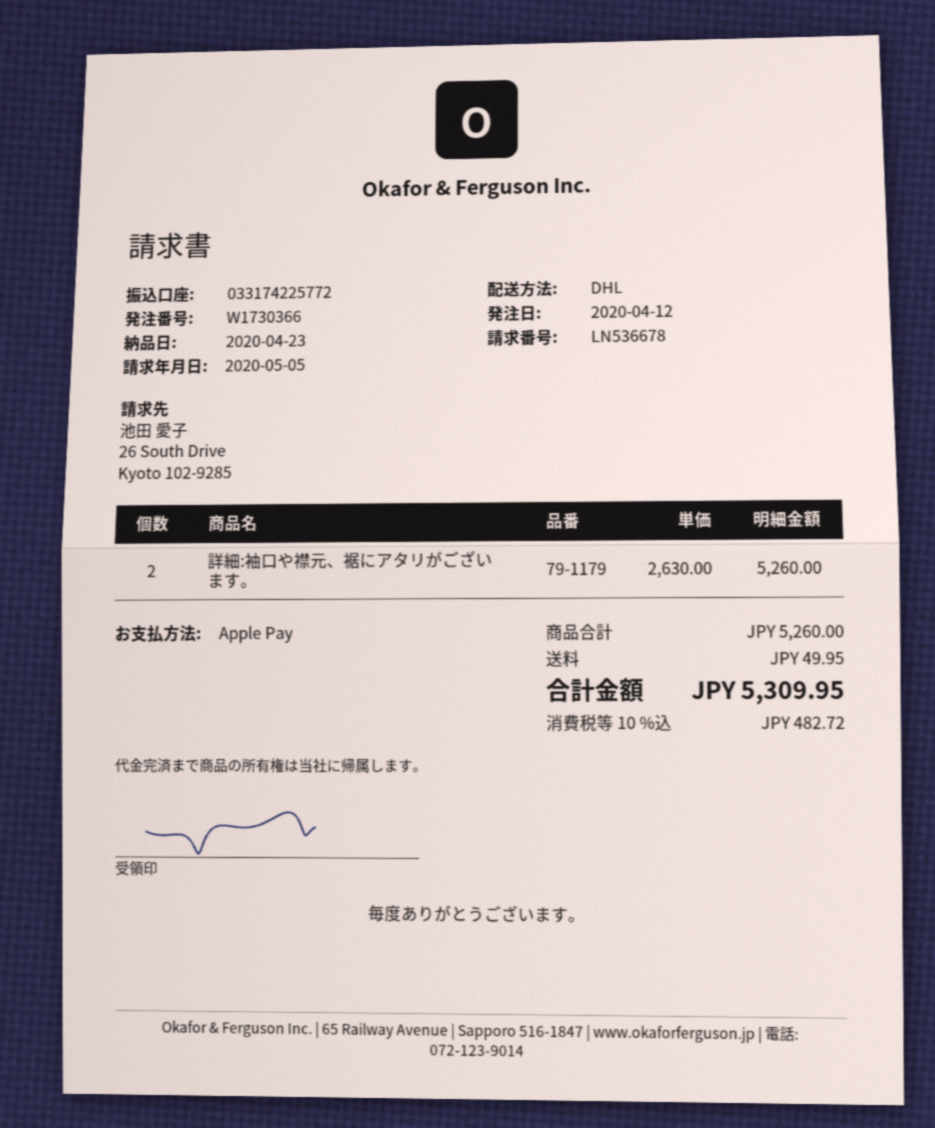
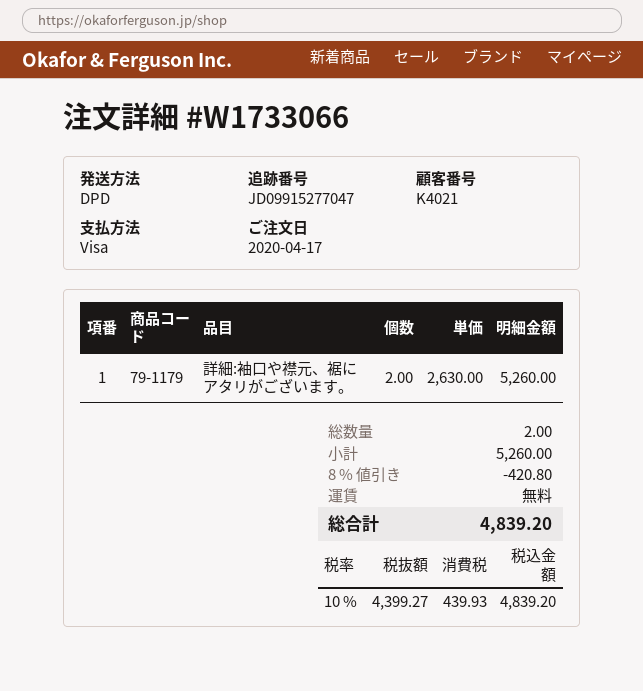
order number: W1730366 -> W1733066
order date: 2020-04-12 -> 2020-04-17
payment method: Apple Pay -> Visa
shipping method: DHL -> DPD
discount: none -> 8% = 420.80
shipping: 49.95 -> 0.00
tax: 10% = 482.72 -> 10% = 439.93
total: 5309.95 -> 4839.20

